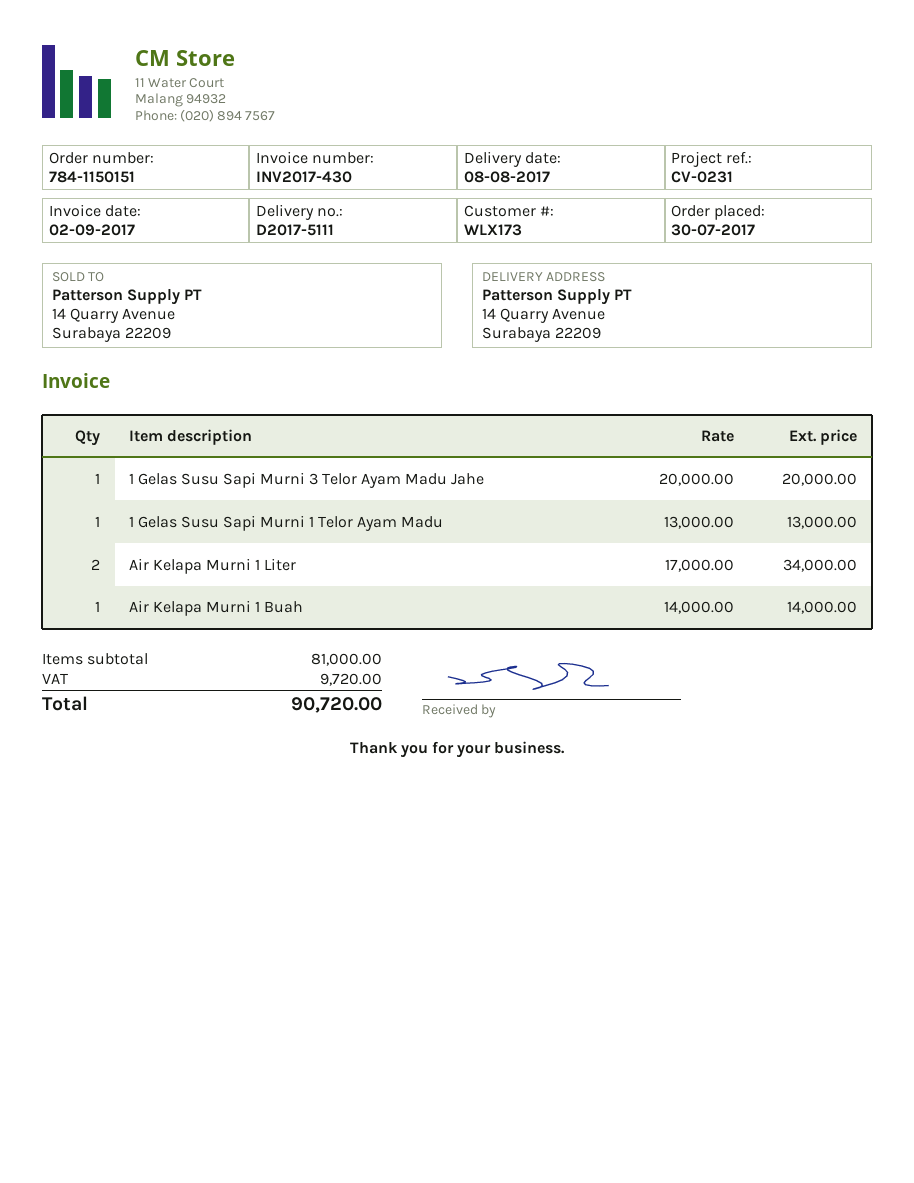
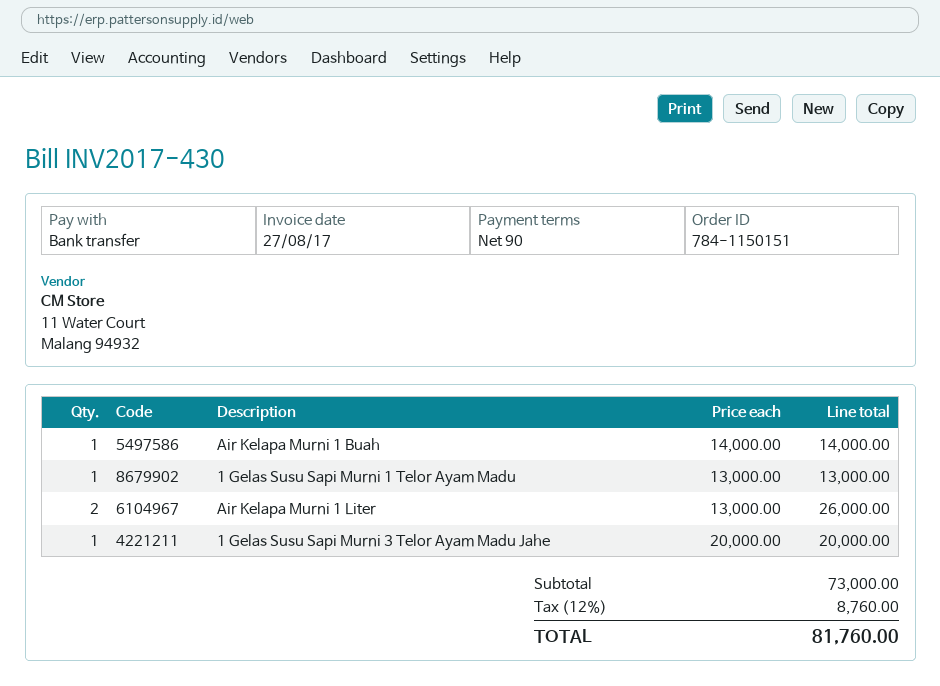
invoice date: 2017-09-02 -> 2017-08-27
Air Kelapa Murni 1 Liter: 2 x 17000.00 = 34000.00 -> 2 x 13000.00 = 26000.00
subtotal: 81000.00 -> 73000.00
tax: 9720.00 -> 8760.00
total: 90720.00 -> 81760.00

